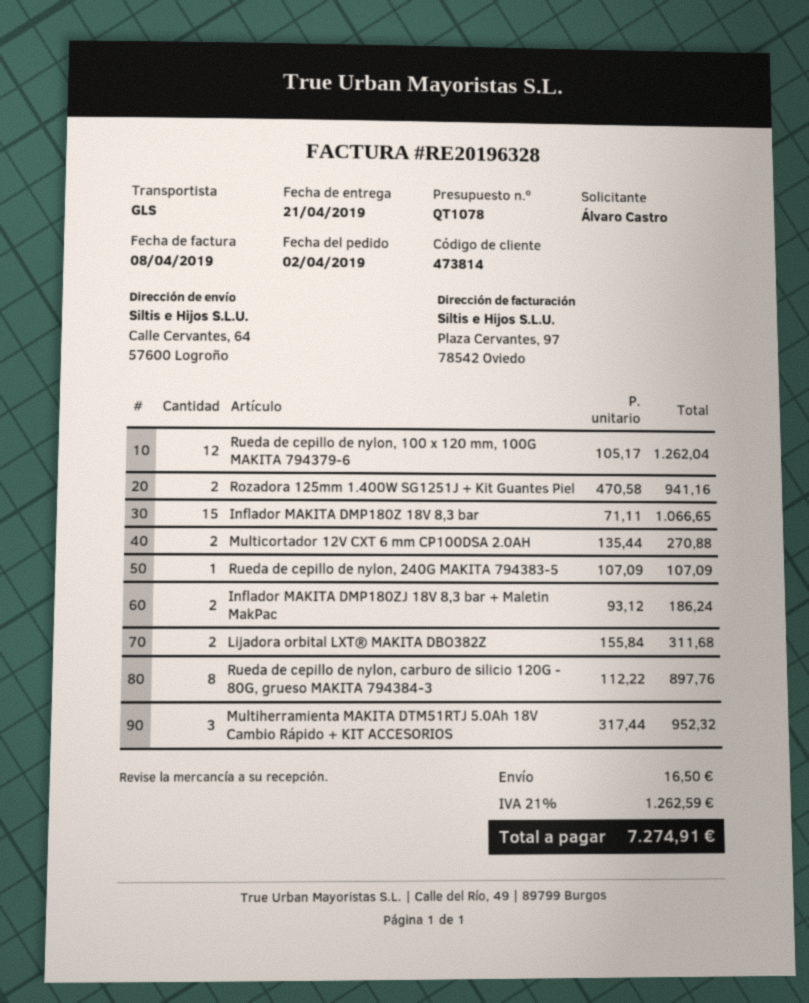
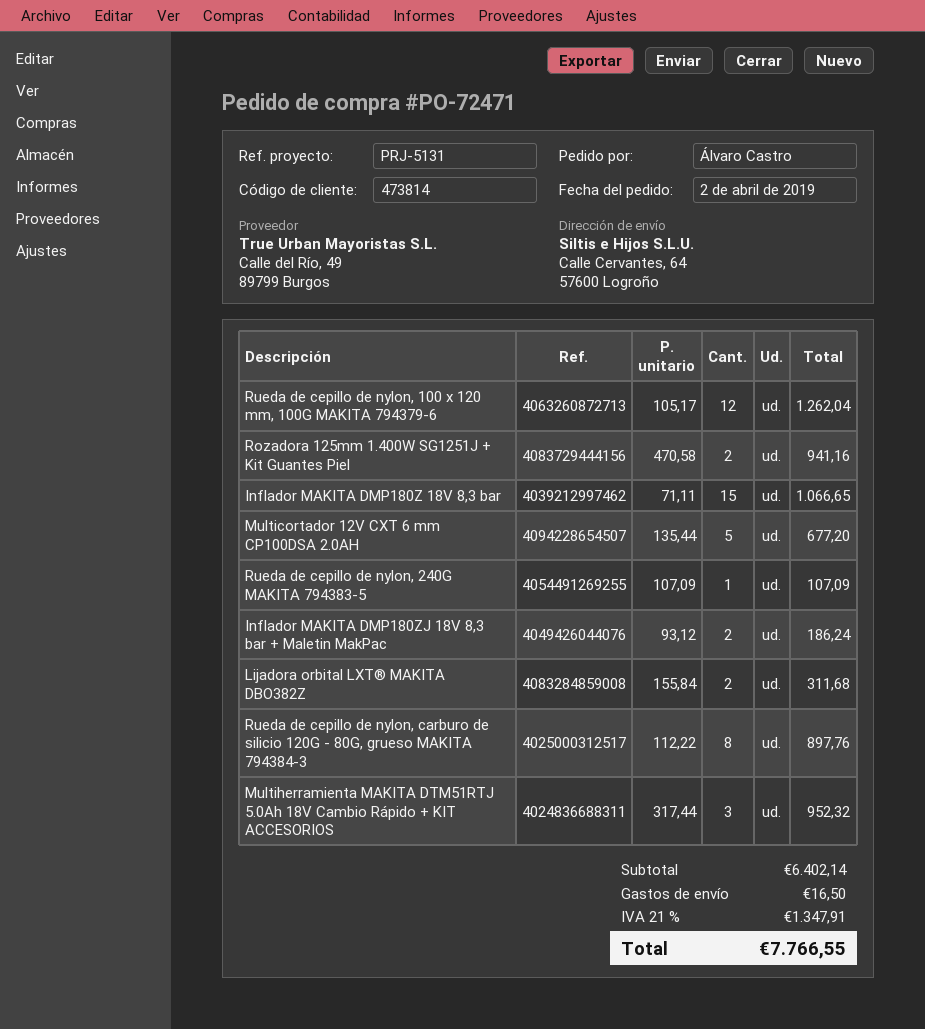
Multicortador 12V CXT 6 mm CP100DSA 2.0AH: 2 x 135.44 = 270.88 -> 5 x 135.44 = 677.20
tax: 21% = 1262.59 -> 21% = 1347.91
total: 7274.91 -> 7766.55

